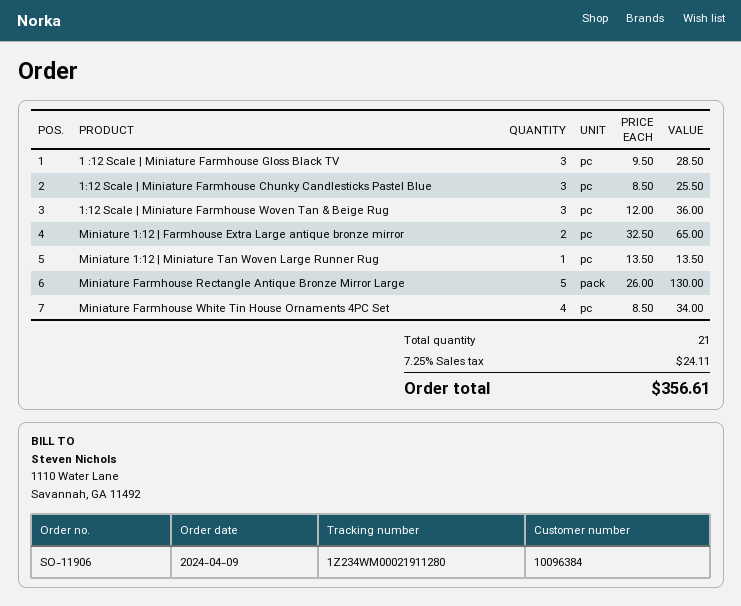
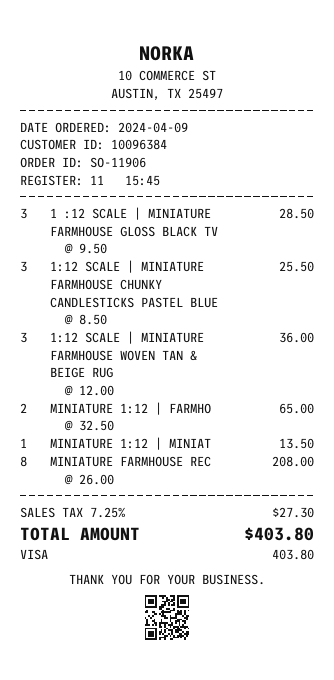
Miniature Farmhouse Rectangle Antique Bronze Mirror Large: 5 x 26.00 = 130.00 -> 8 x 26.00 = 208.00
Miniature Farmhouse White Tin House Ornaments 4PC Set: 4 x 8.50 = 34.00 -> none
tax: 7.25% = 24.11 -> 7.25% = 27.30
total: 356.61 -> 403.80

